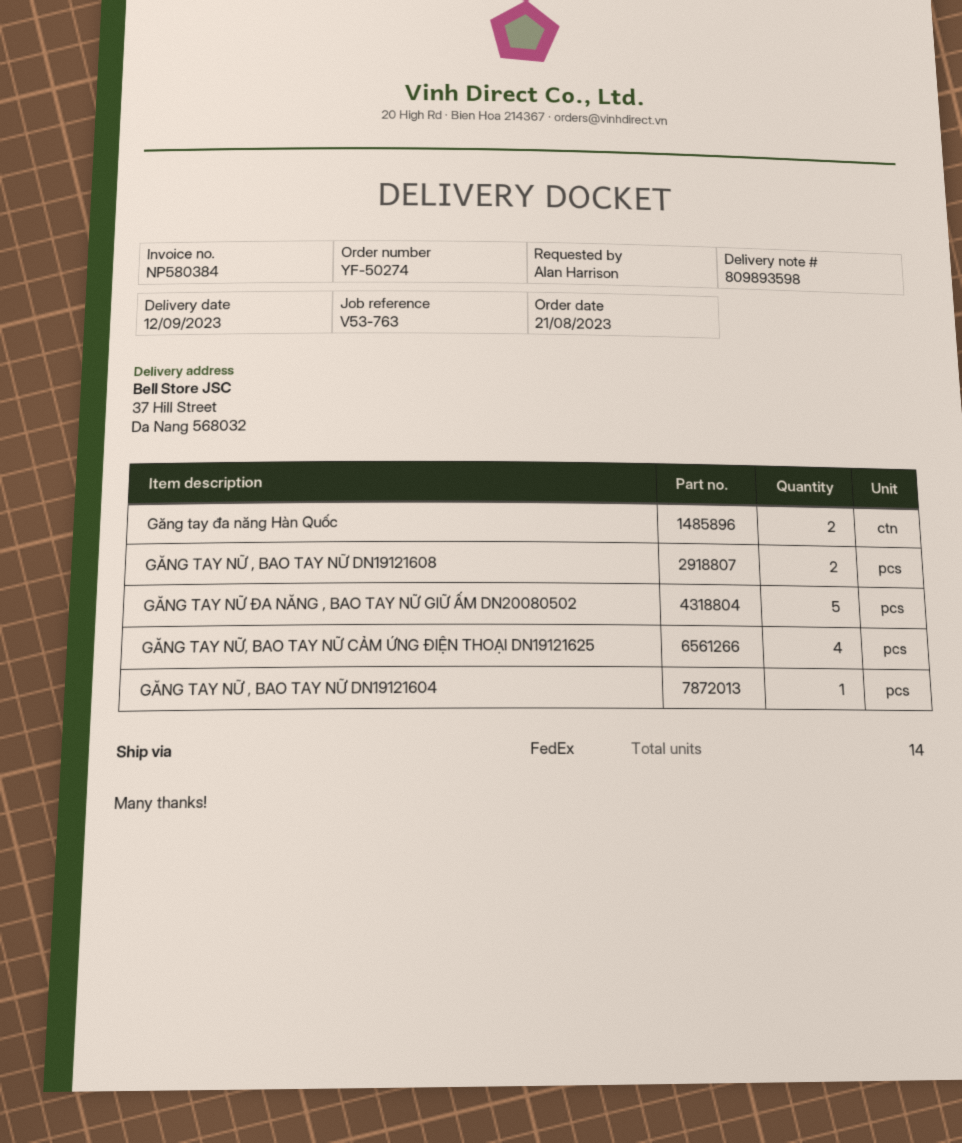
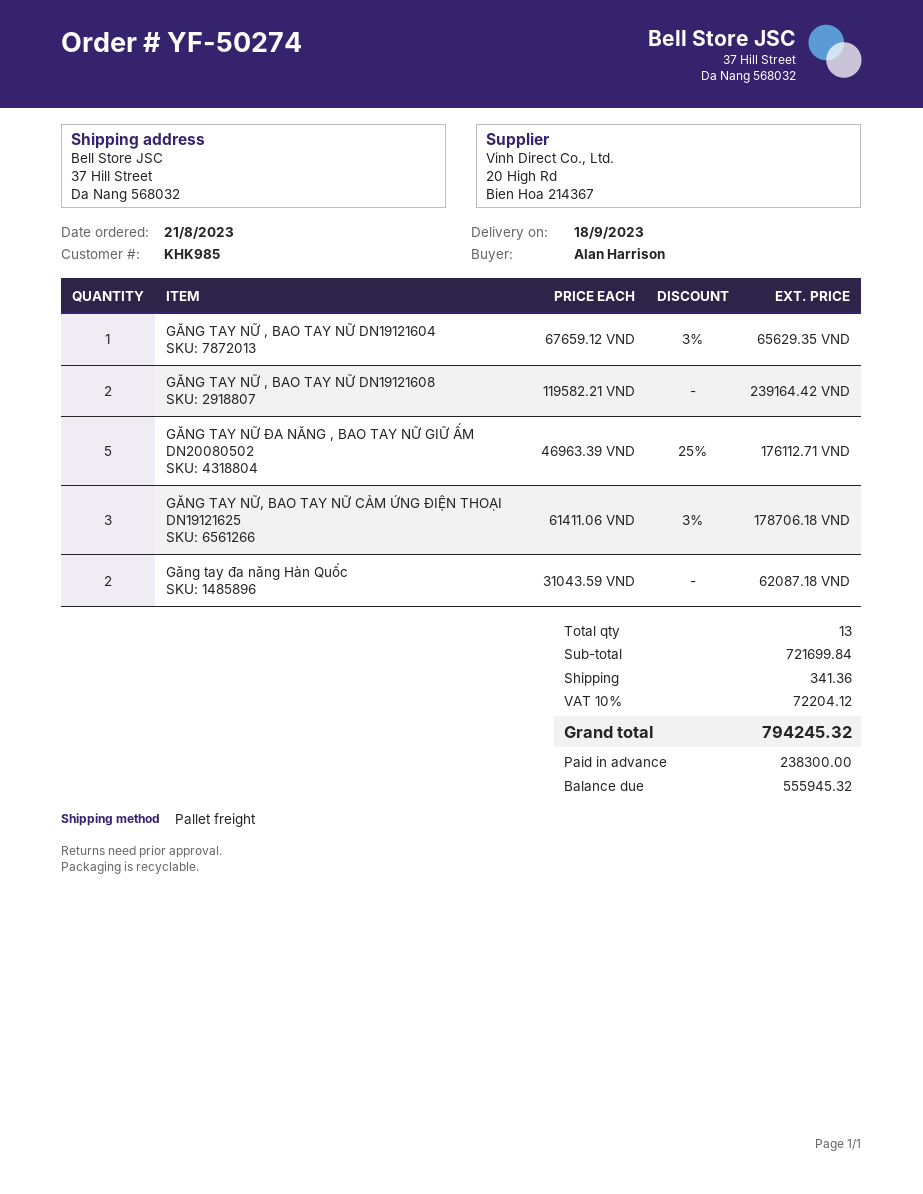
delivery date: 2023-09-12 -> 2023-09-18
shipping method: FedEx -> pallet freight
GĂNG TAY NỮ, BAO TAY NỮ CẢM ỨNG ĐIỆN THOẠI DN19121625: 4 -> 3
total quantity: 14 -> 13

